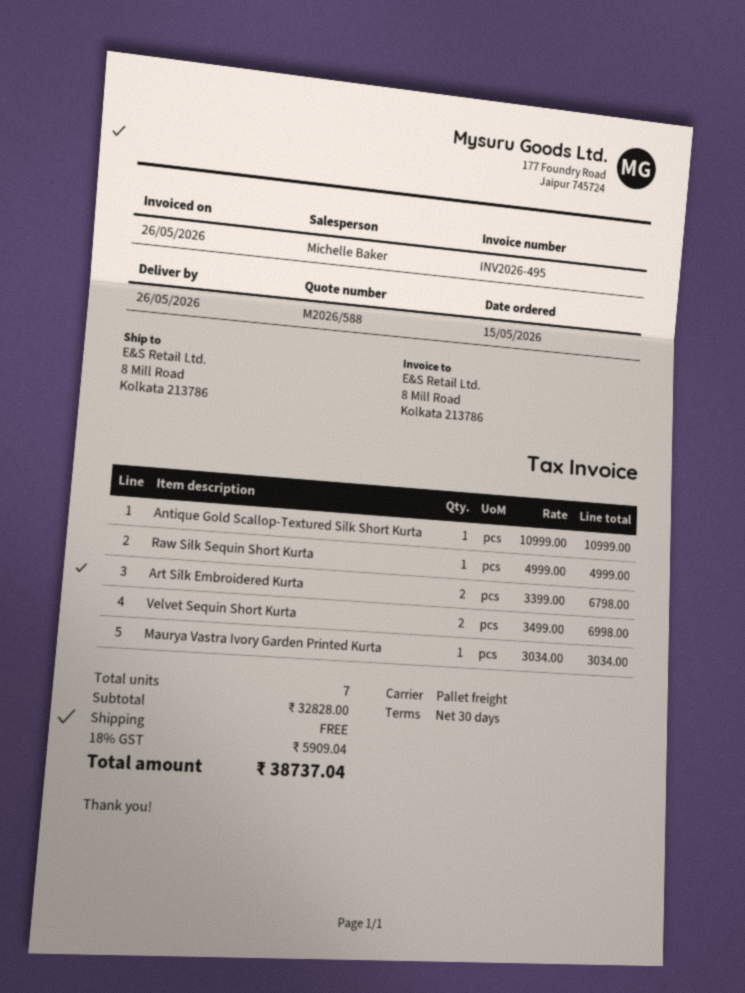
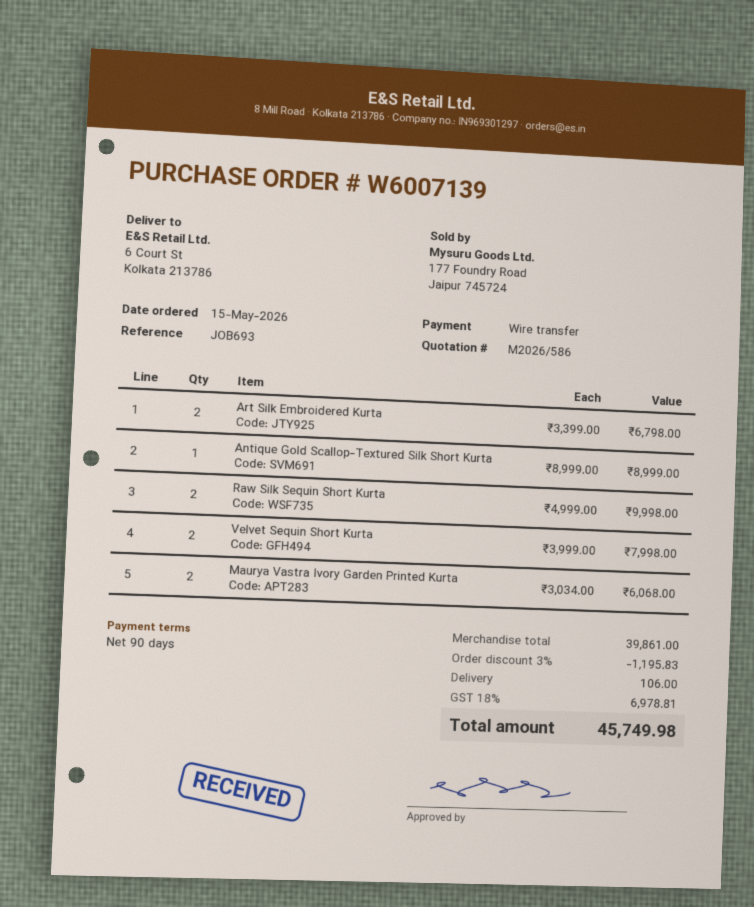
quote number: M2026/588 -> M2026/586
payment terms: 30 days -> 90 days
ship to: 8 Mill Road, Kolkata 213786 -> 6 Court St, Kolkata 213786
Antique Gold Scallop-Textured Silk Short Kurta: 1 x 10999.00 = 10999.00 -> 1 x 8999.00 = 8999.00
Raw Silk Sequin Short Kurta: 1 x 4999.00 = 4999.00 -> 2 x 4999.00 = 9998.00
Velvet Sequin Short Kurta: 2 x 3499.00 = 6998.00 -> 2 x 3999.00 = 7998.00
Maurya Vastra Ivory Garden Printed Kurta: 1 x 3034.00 = 3034.00 -> 2 x 3034.00 = 6068.00
subtotal: 32828.00 -> 39861.00
discount: none -> 3% = 1195.83
shipping: 0.00 -> 106.00
tax: 18% = 5909.04 -> 18% = 6978.81
total: 38737.04 -> 45749.98

